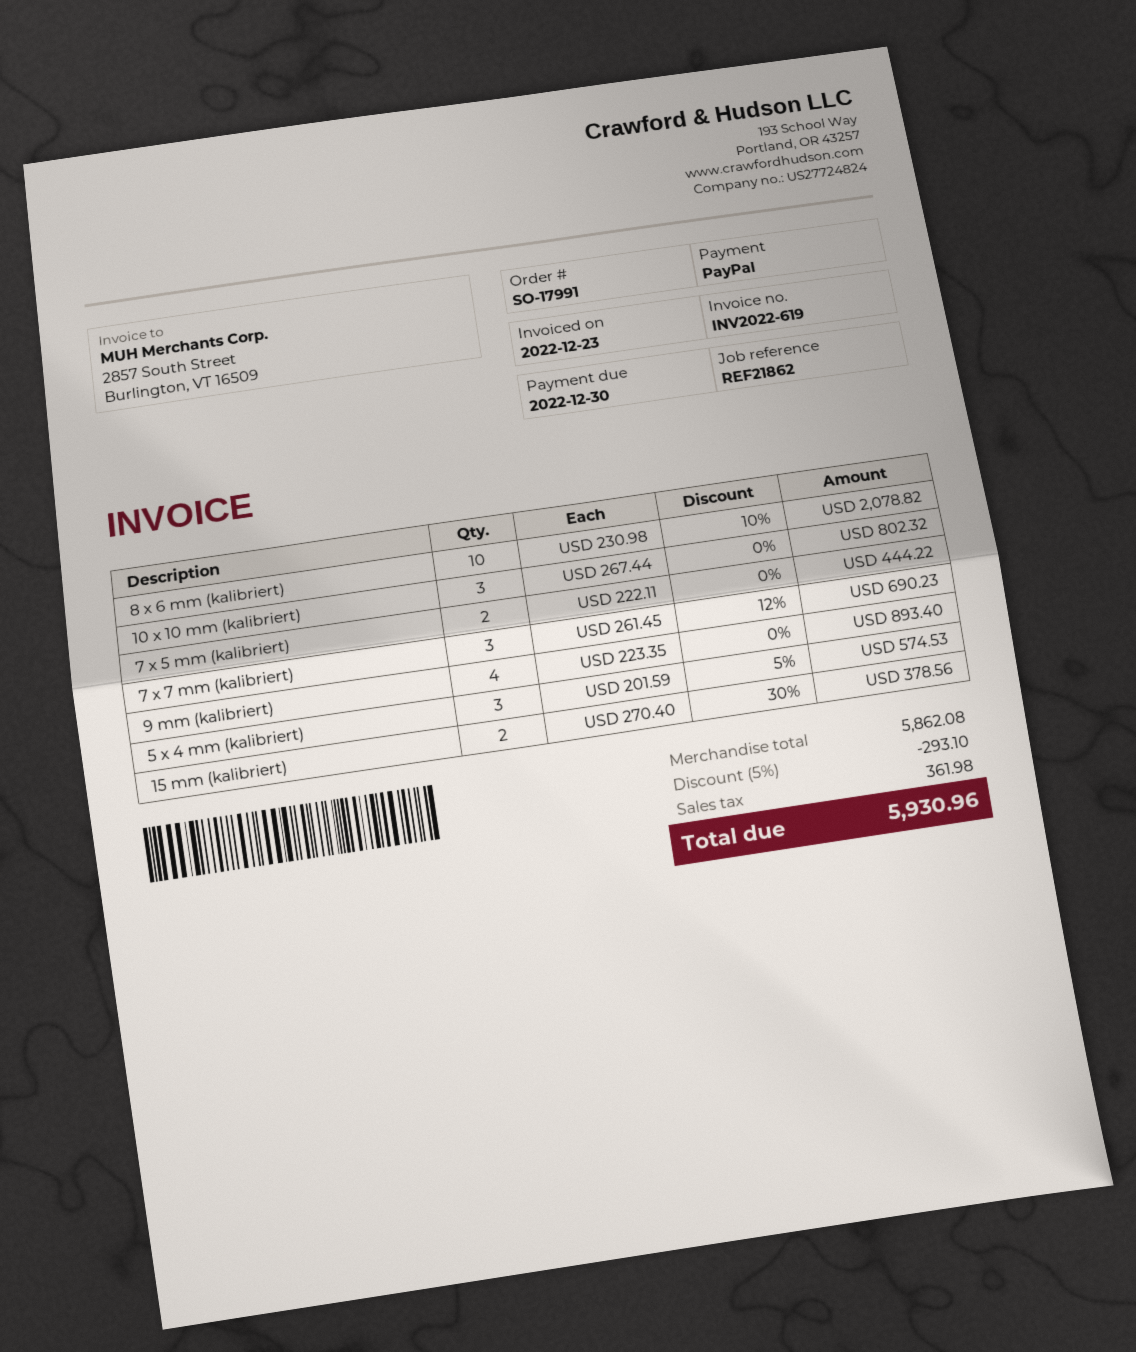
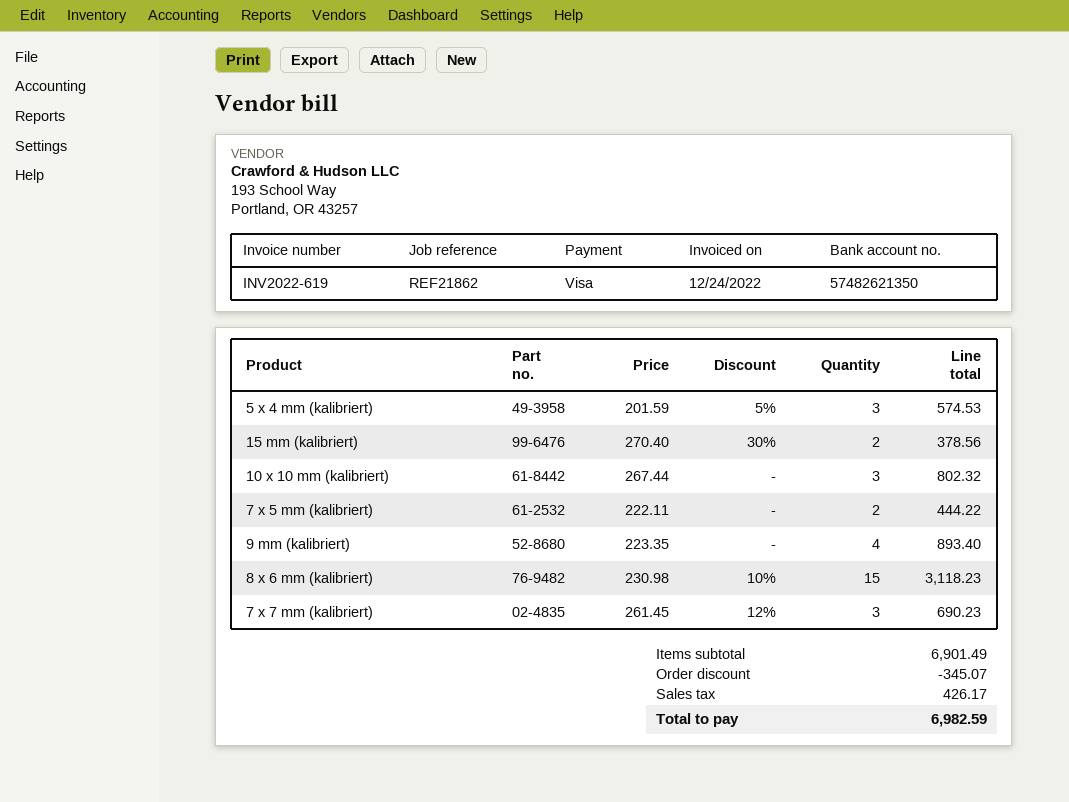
invoice date: 2022-12-23 -> 2022-12-24
payment method: PayPal -> Visa
8 x 6 mm (kalibriert): 10 x 230.98 - 10% = 2078.82 -> 15 x 230.98 - 10% = 3118.23
subtotal: 5862.08 -> 6901.49
discount: 293.10 -> 345.07
tax: 361.98 -> 426.17
total: 5930.96 -> 6982.59

